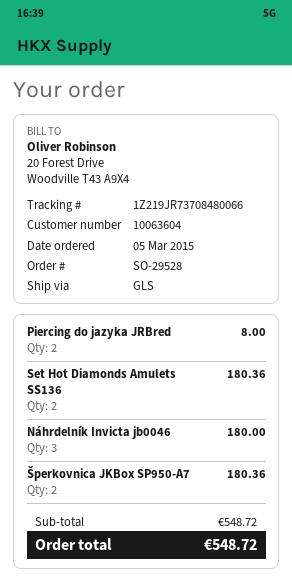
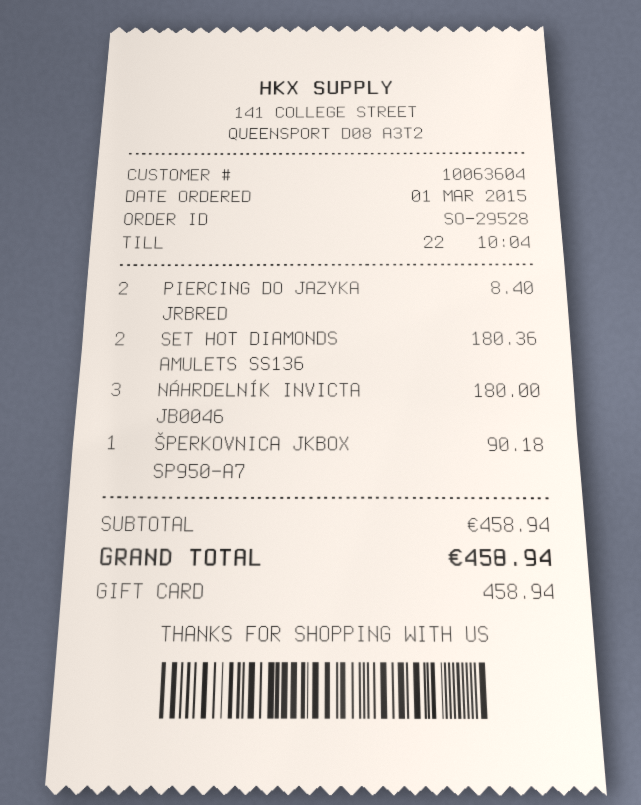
order date: 2015-03-05 -> 2015-03-01
Piercing do jazyka JRBred: 2 for 8.00 -> 2 for 8.40
Šperkovnica JKBox SP950-A7: 2 for 180.36 -> 1 for 90.18
subtotal: 548.72 -> 458.94
total: 548.72 -> 458.94

